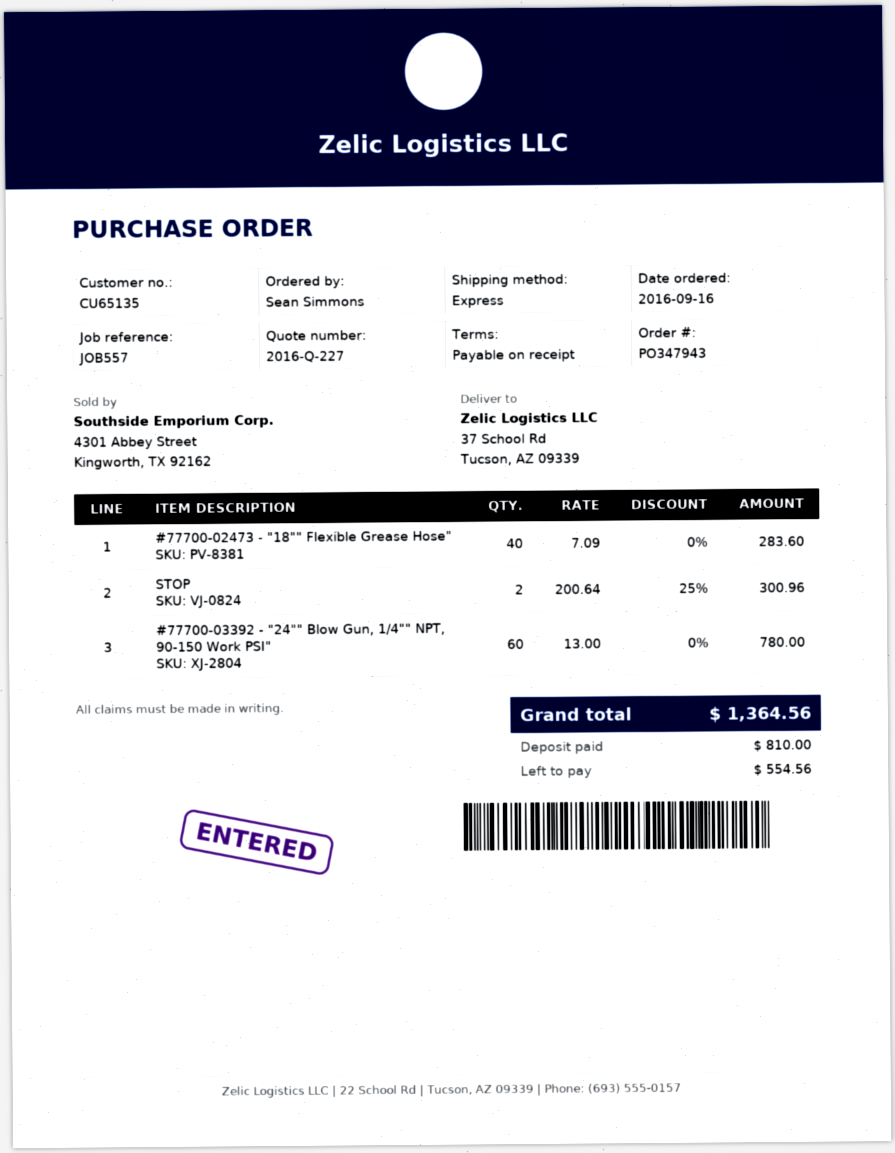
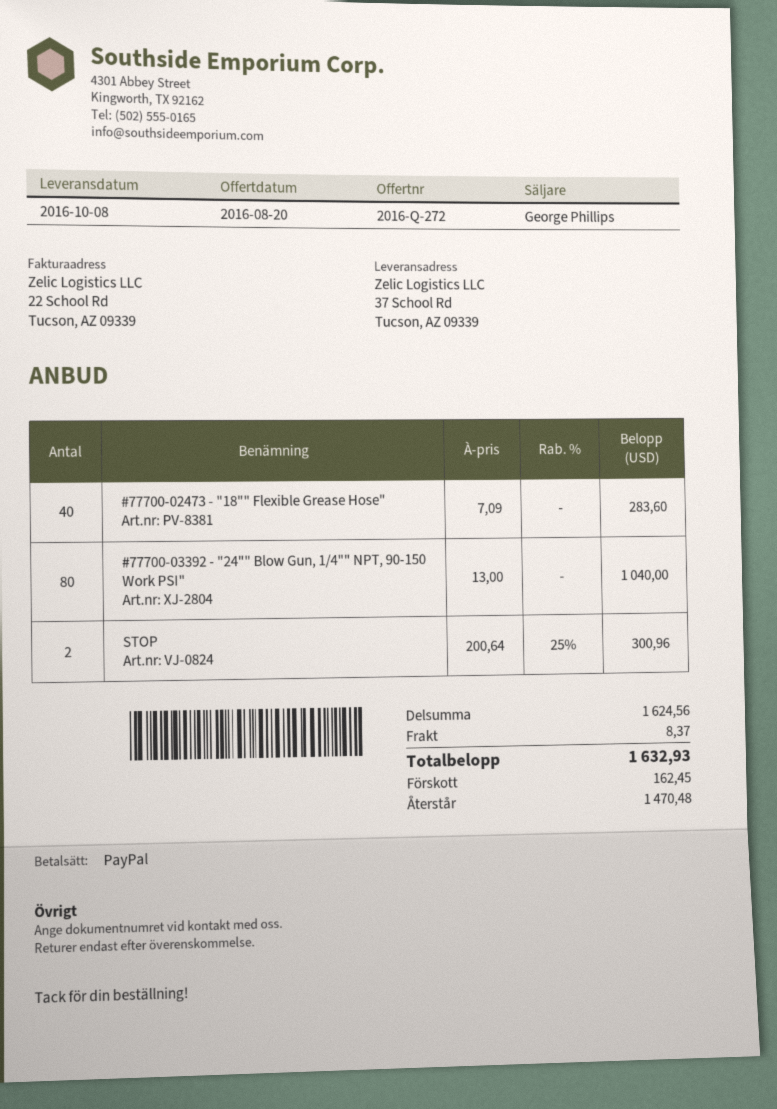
quote number: 2016-Q-227 -> 2016-Q-272
#77700-03392 - "24"" Blow Gun, 1/4"" NPT, 90-150 Work PSI": 60 x 13.00 = 780.00 -> 80 x 13.00 = 1040.00
shipping: none -> 8.37
total: 1364.56 -> 1632.93
deposit: 810.00 -> 162.45
balance: 554.56 -> 1470.48

